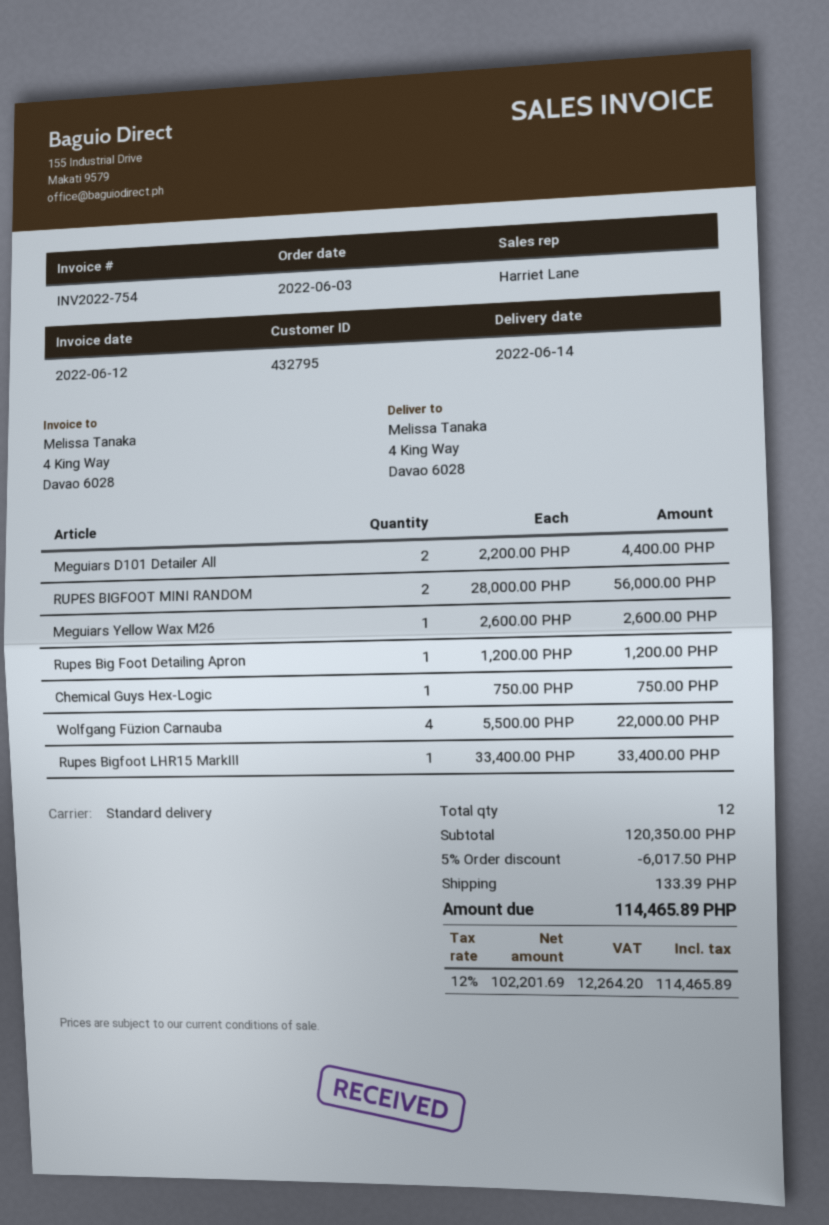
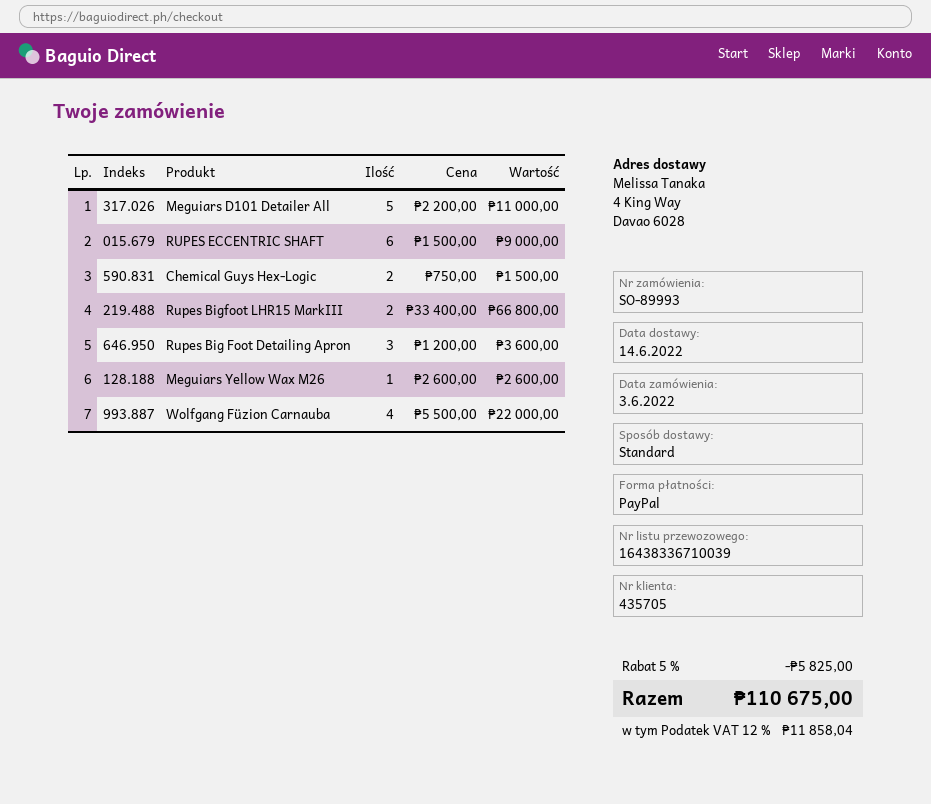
customer number: 432795 -> 435705
Meguiars D101 Detailer All: 2 x 2200.00 = 4400.00 -> 5 x 2200.00 = 11000.00
RUPES BIGFOOT MINI RANDOM: 2 x 28000.00 = 56000.00 -> none
Rupes Big Foot Detailing Apron: 1 x 1200.00 = 1200.00 -> 3 x 1200.00 = 3600.00
Chemical Guys Hex-Logic: 1 x 750.00 = 750.00 -> 2 x 750.00 = 1500.00
Rupes Bigfoot LHR15 MarkIII: 1 x 33400.00 = 33400.00 -> 2 x 33400.00 = 66800.00
RUPES ECCENTRIC SHAFT: none -> 6 x 1500.00 = 9000.00
discount: 5% = 6017.50 -> 5% = 5825.00
shipping: 133.39 -> none
tax: 12% = 12264.20 -> 12% = 11858.04
total: 114465.89 -> 110675.00

